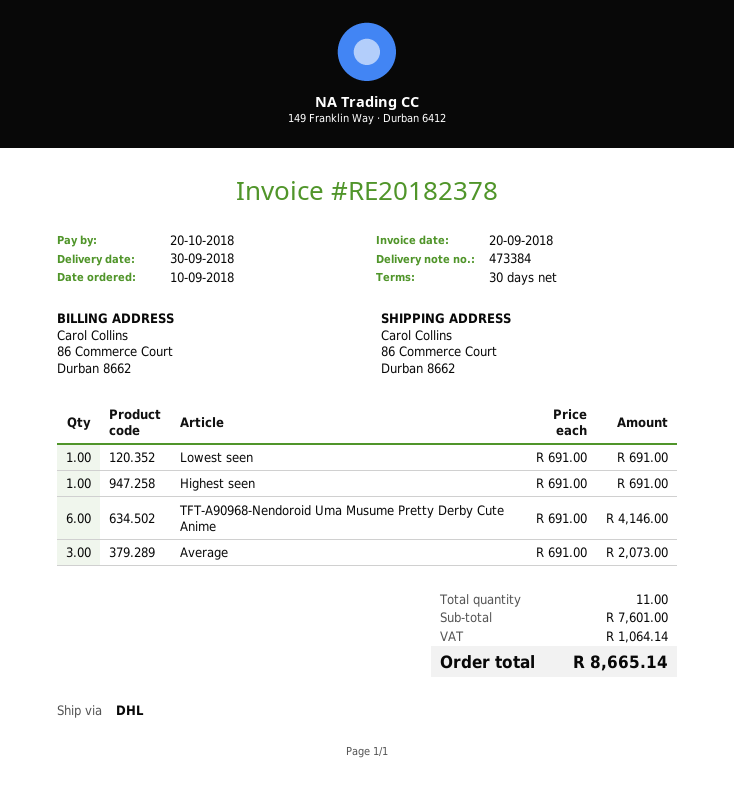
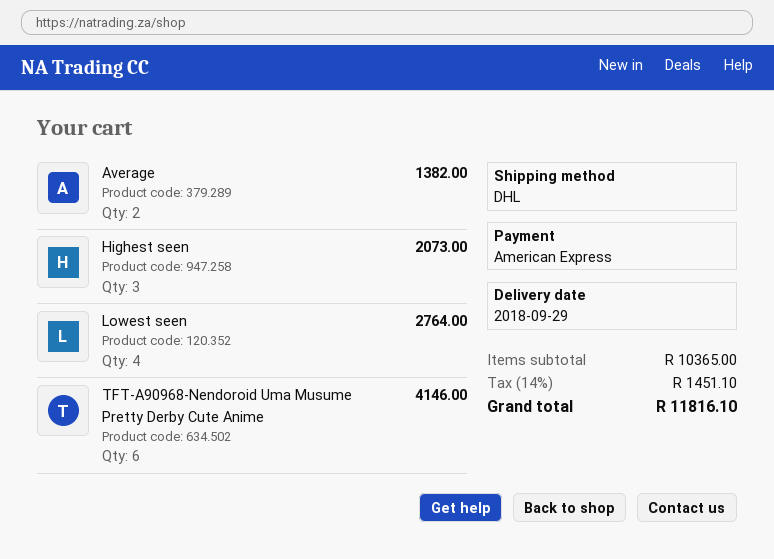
delivery date: 2018-09-30 -> 2018-09-29
Lowest seen: 1 for 691.00 -> 4 for 2764.00
Highest seen: 1 for 691.00 -> 3 for 2073.00
Average: 3 for 2073.00 -> 2 for 1382.00
subtotal: 7601.00 -> 10365.00
tax: 1064.14 -> 1451.10
total: 8665.14 -> 11816.10

